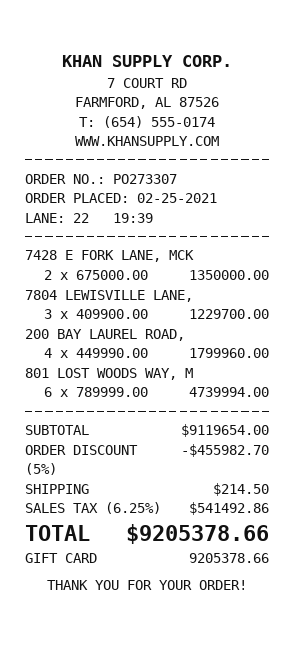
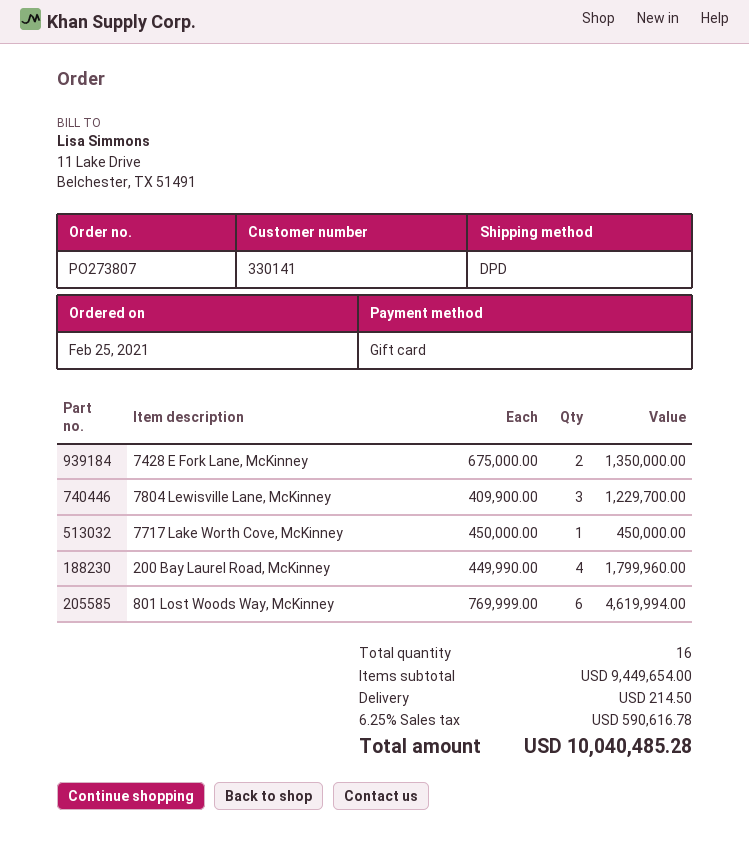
order number: PO273307 -> PO273807
801 LOST WOODS WAY, M: 6 x 789999.00 = 4739994.00 -> 6 x 769999.00 = 4619994.00
7717 Lake Worth Cove, McKinney: none -> 1 x 450000.00 = 450000.00
subtotal: 9119654.00 -> 9449654.00
discount: 5% = 455982.70 -> none
tax: 6.25% = 541492.86 -> 6.25% = 590616.78
total: 9205378.66 -> 10040485.28

